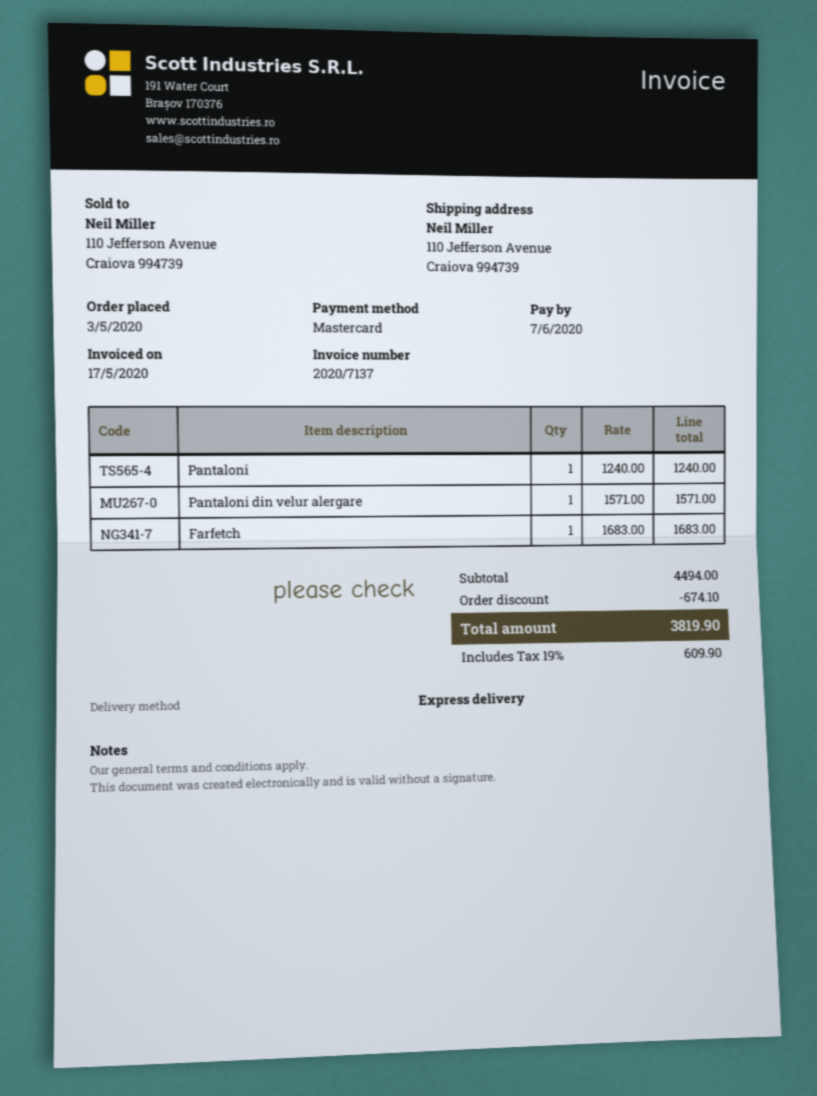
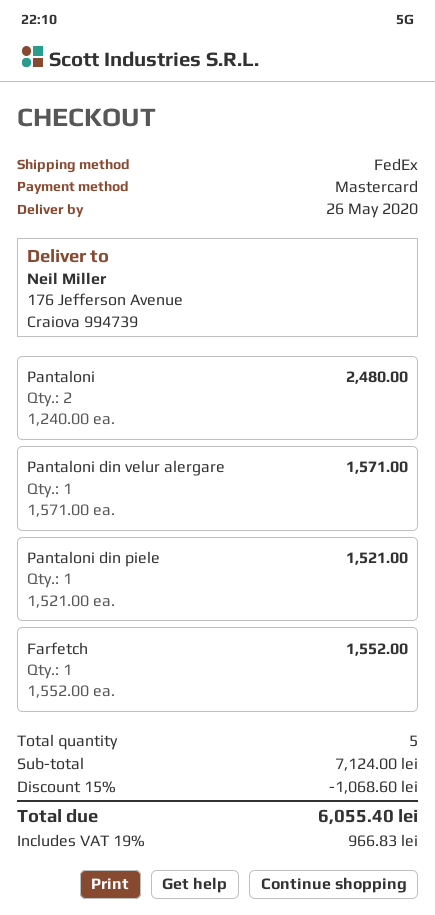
shipping method: express -> FedEx
ship to: 110 Jefferson Avenue, Craiova 994739 -> 176 Jefferson Avenue, Craiova 994739
Pantaloni: 1 x 1240.00 = 1240.00 -> 2 x 1240.00 = 2480.00
Farfetch: 1 x 1683.00 = 1683.00 -> 1 x 1552.00 = 1552.00
Pantaloni din piele: none -> 1 x 1521.00 = 1521.00
subtotal: 4494.00 -> 7124.00
discount: 674.10 -> 1068.60
tax: 19% = 609.90 -> 19% = 966.83
total: 3819.90 -> 6055.40

